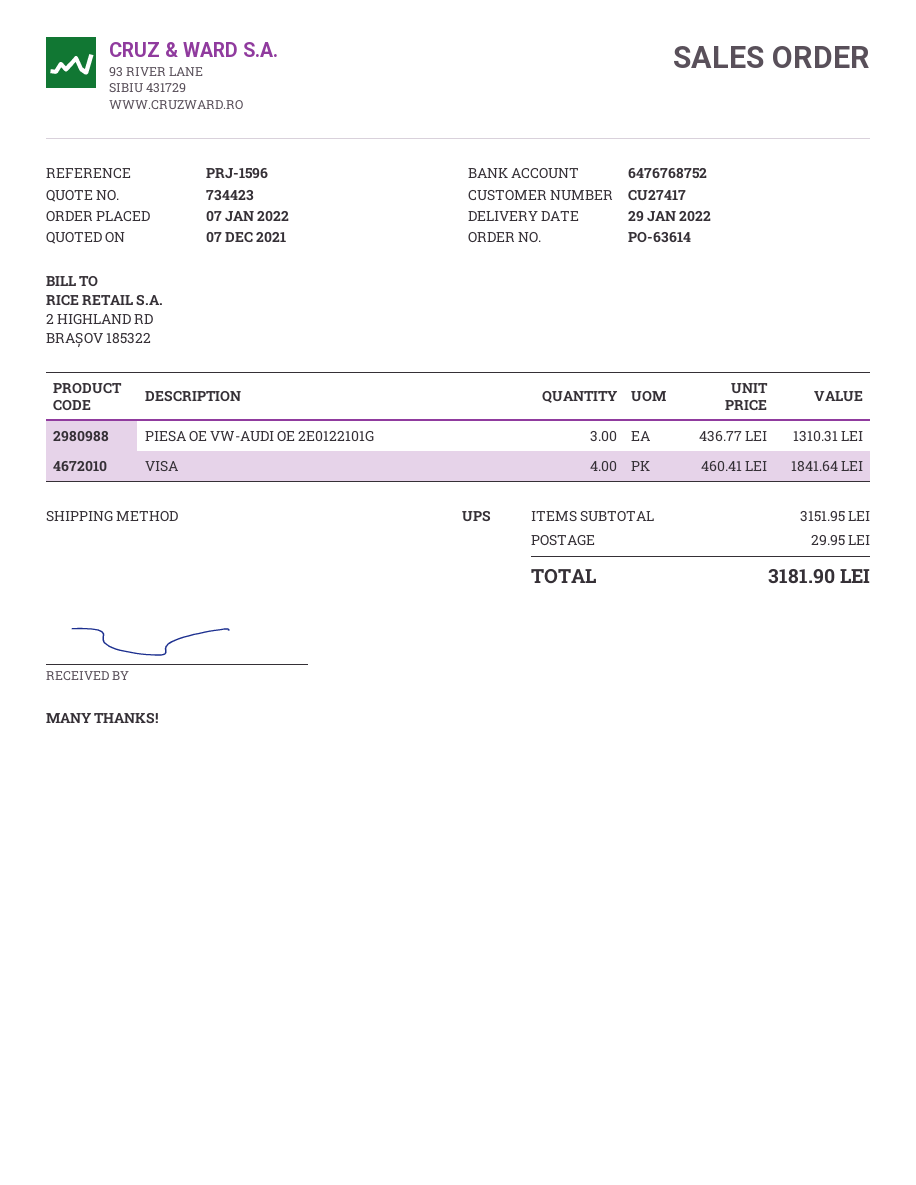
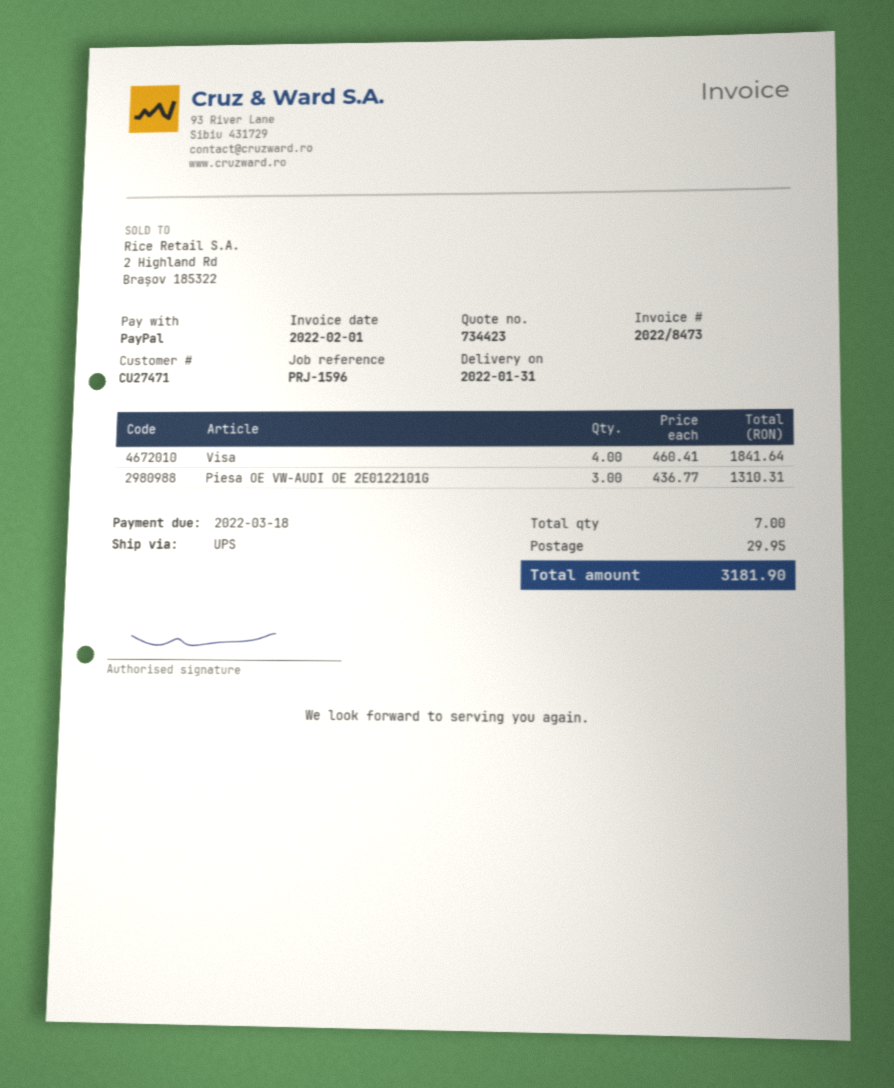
delivery date: 2022-01-29 -> 2022-01-31
customer number: CU27417 -> CU27471

